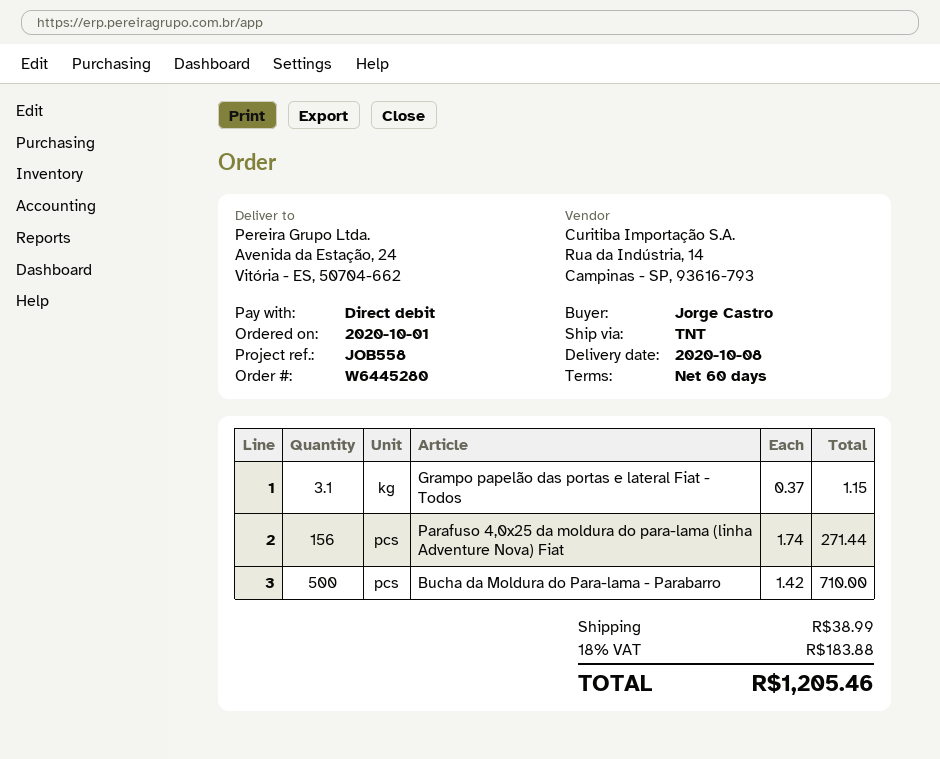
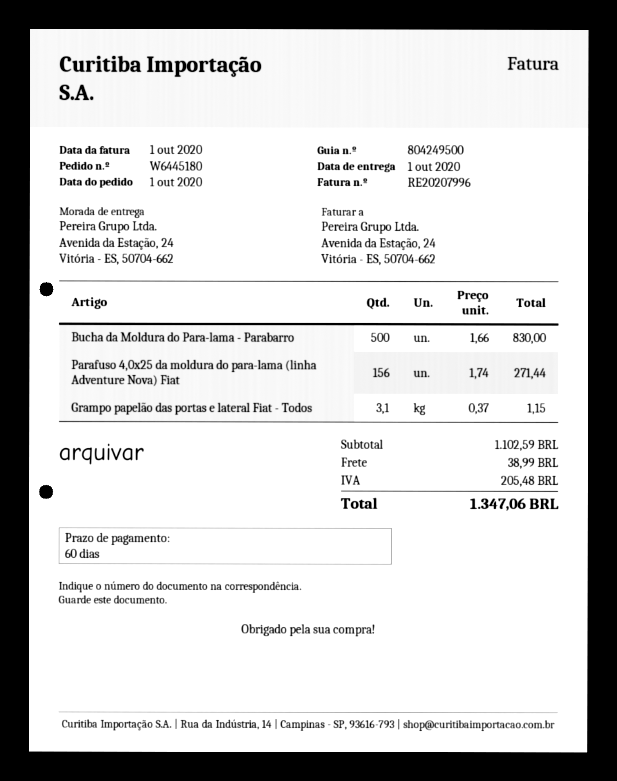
order number: W6445280 -> W6445180
delivery date: 2020-10-08 -> 2020-10-01
Bucha da Moldura do Para-lama - Parabarro: 500 x 1.42 = 710.00 -> 500 x 1.66 = 830.00
tax: 183.88 -> 205.48
total: 1205.46 -> 1347.06

